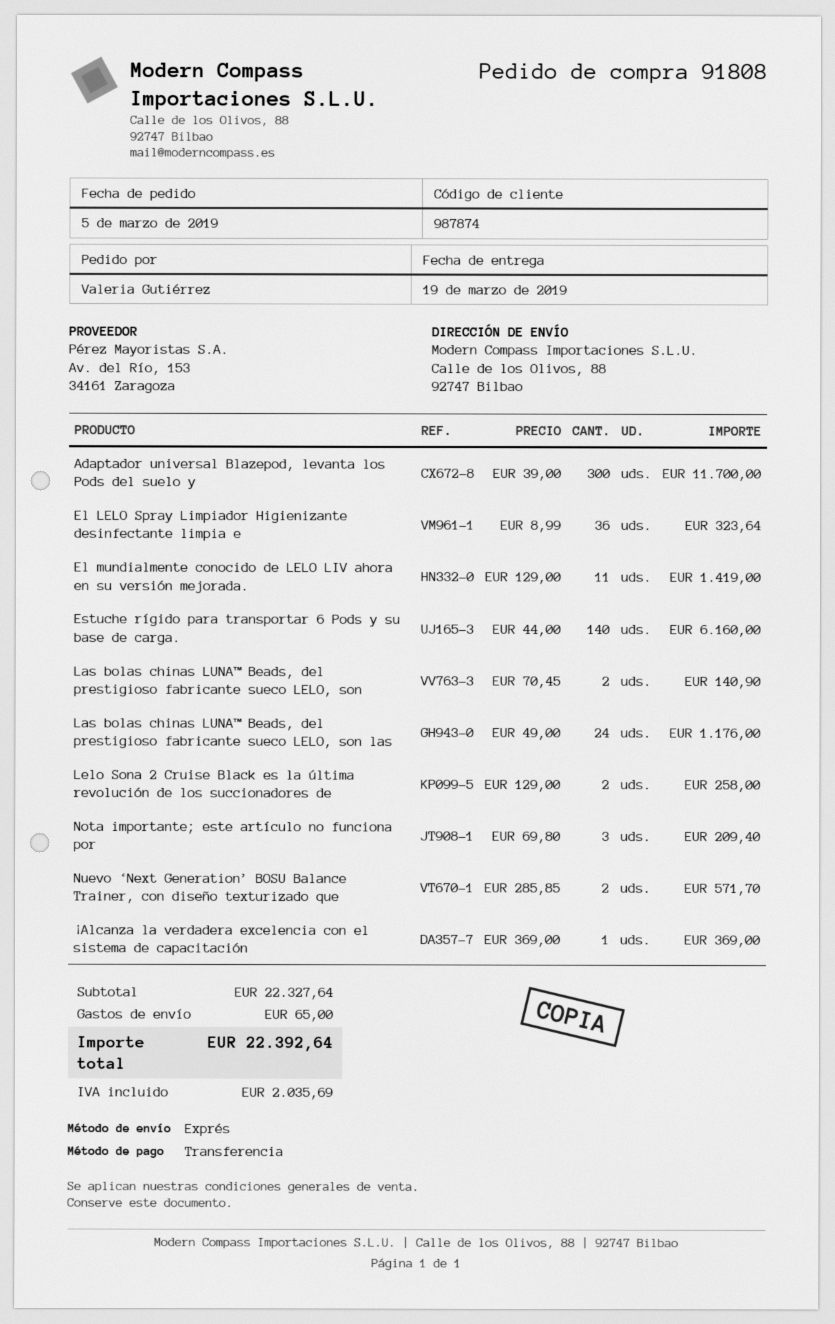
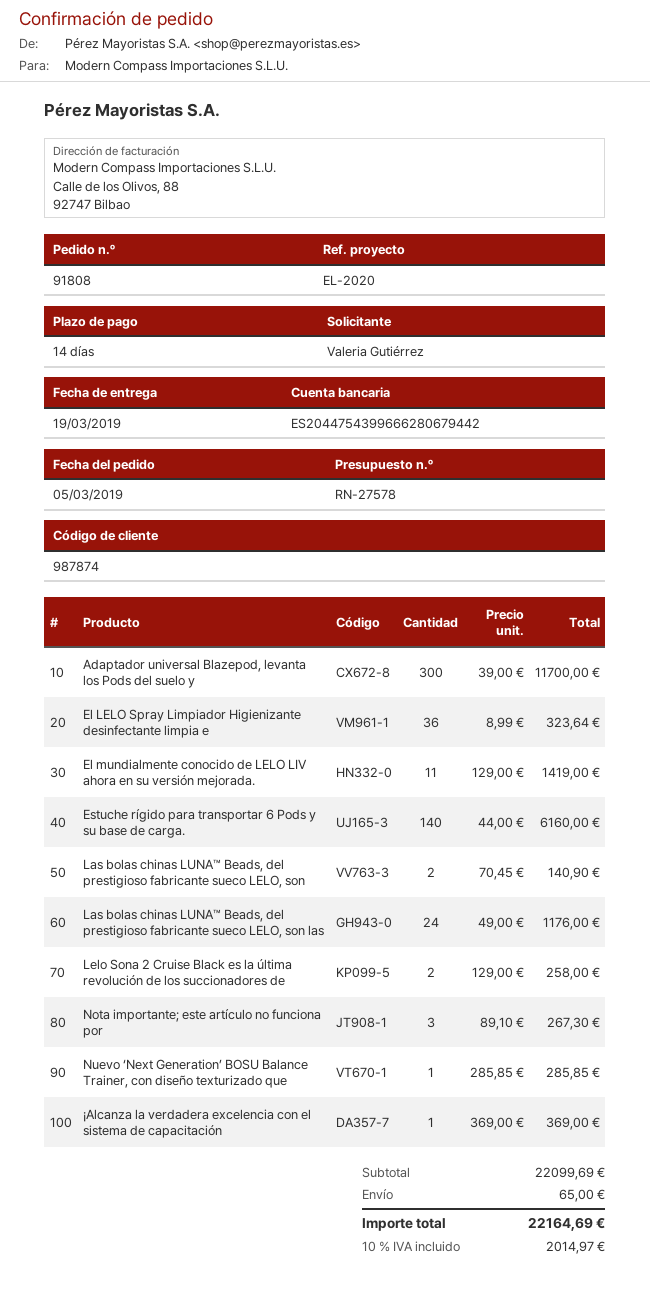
Nota importante; este artículo no funciona por: 3 x 69.80 = 209.40 -> 3 x 89.10 = 267.30
Nuevo ‘Next Generation’ BOSU Balance Trainer, con diseño texturizado que: 2 x 285.85 = 571.70 -> 1 x 285.85 = 285.85
subtotal: 22327.64 -> 22099.69
tax: 2035.69 -> 2014.97
total: 22392.64 -> 22164.69

